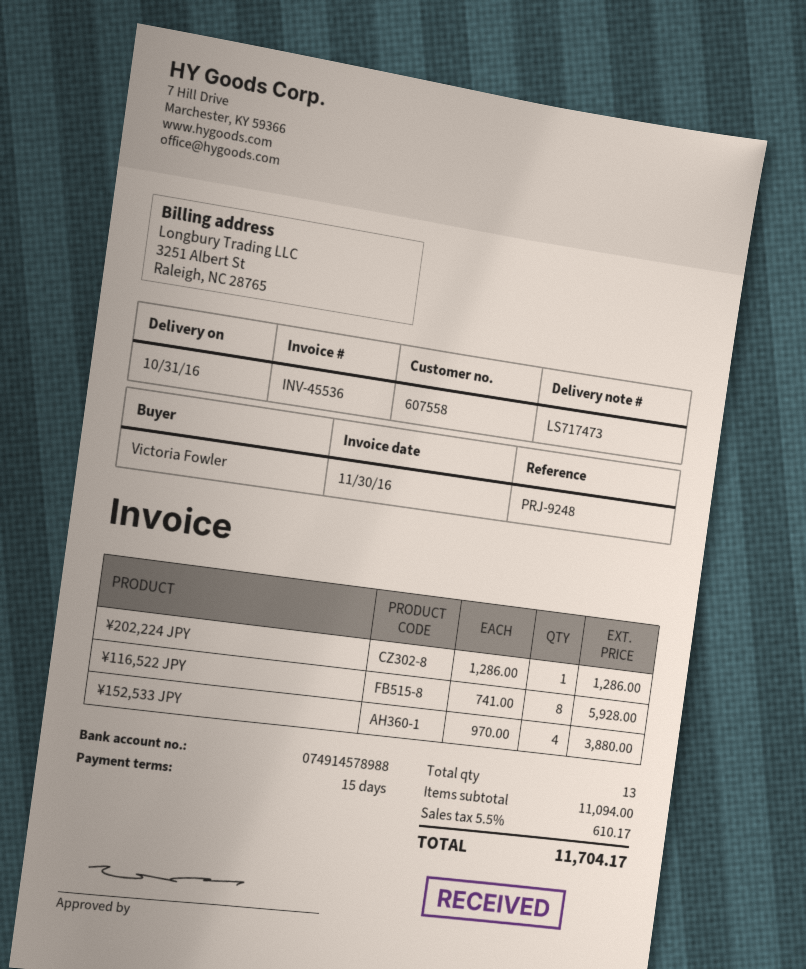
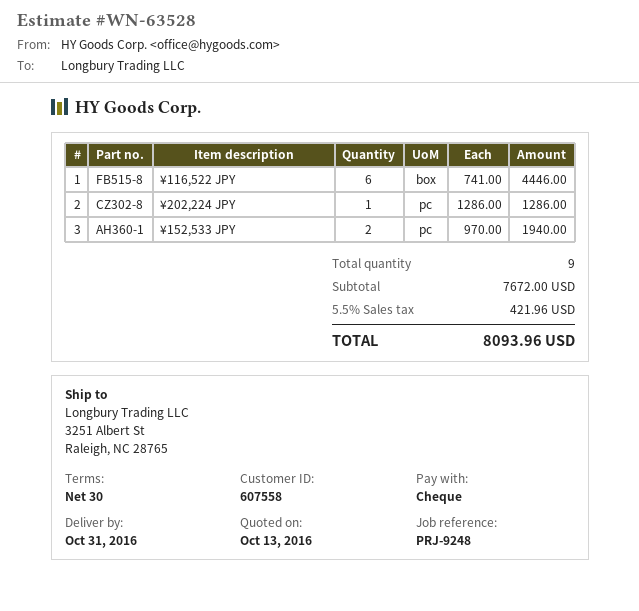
payment terms: 15 days -> 30 days
¥116,522 JPY: 8 x 741.00 = 5928.00 -> 6 x 741.00 = 4446.00
¥152,533 JPY: 4 x 970.00 = 3880.00 -> 2 x 970.00 = 1940.00
total quantity: 13 -> 9
subtotal: 11094.00 -> 7672.00
tax: 5.5% = 610.17 -> 5.5% = 421.96
total: 11704.17 -> 8093.96

